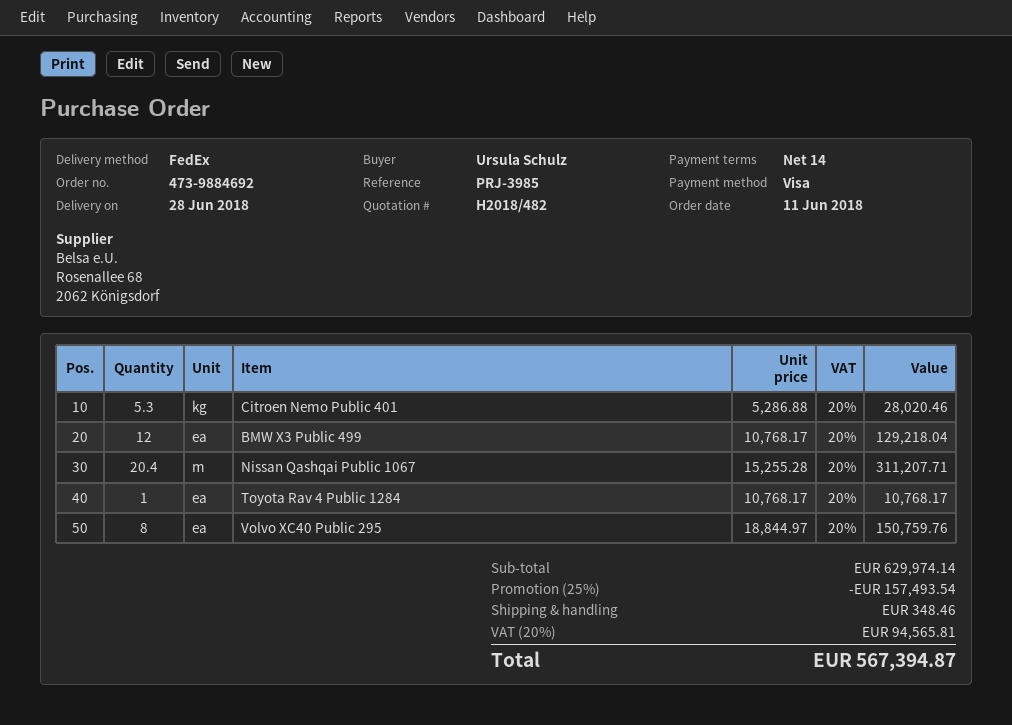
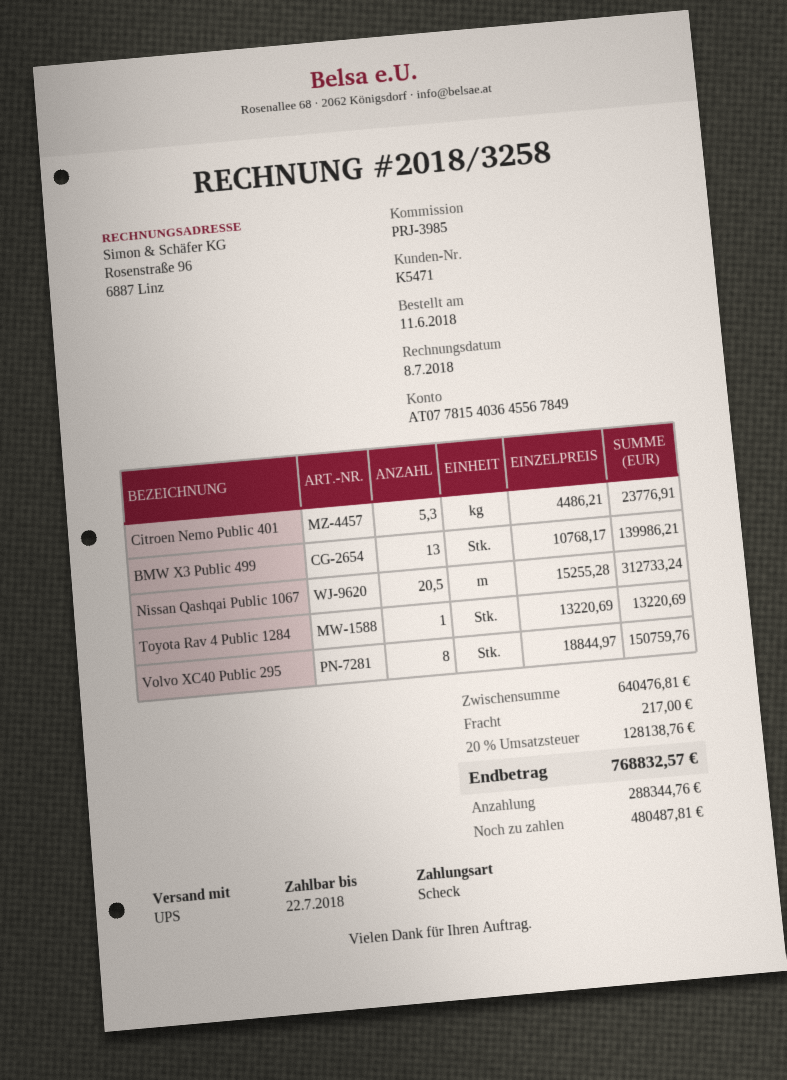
payment method: Visa -> cheque
shipping method: FedEx -> UPS
Citroen Nemo Public 401: 5.3 x 5286.88 = 28020.46 -> 5.3 x 4486.21 = 23776.91
BMW X3 Public 499: 12 x 10768.17 = 129218.04 -> 13 x 10768.17 = 139986.21
Nissan Qashqai Public 1067: 20.4 x 15255.28 = 311207.71 -> 20.5 x 15255.28 = 312733.24
Toyota Rav 4 Public 1284: 1 x 10768.17 = 10768.17 -> 1 x 13220.69 = 13220.69
subtotal: 629974.14 -> 640476.81
discount: 25% = 157493.54 -> none
shipping: 348.46 -> 217.00
tax: 20% = 94565.81 -> 20% = 128138.76
total: 567394.87 -> 768832.57

